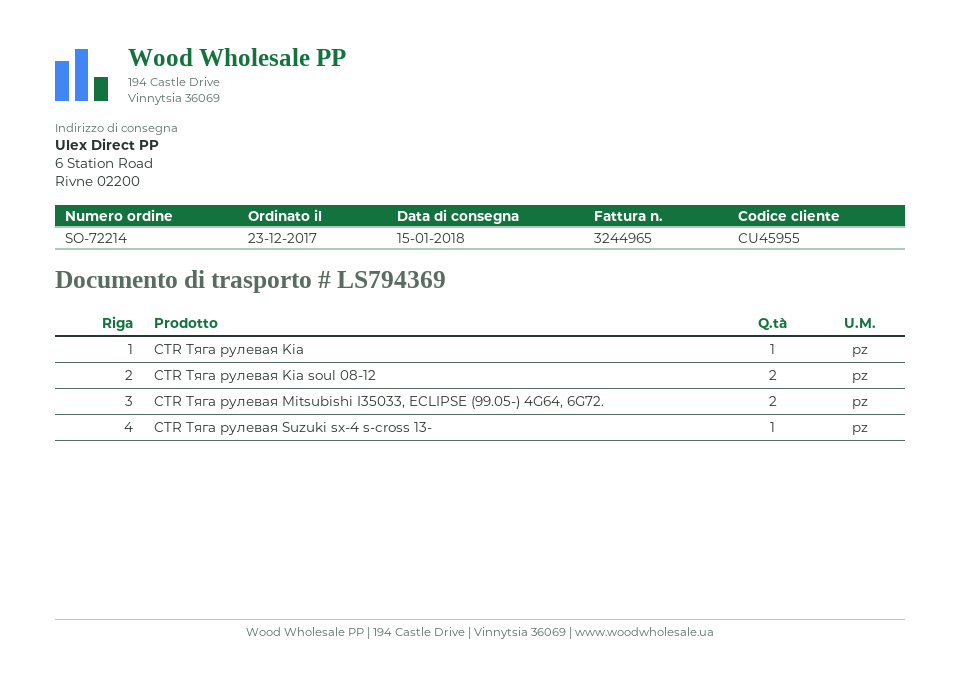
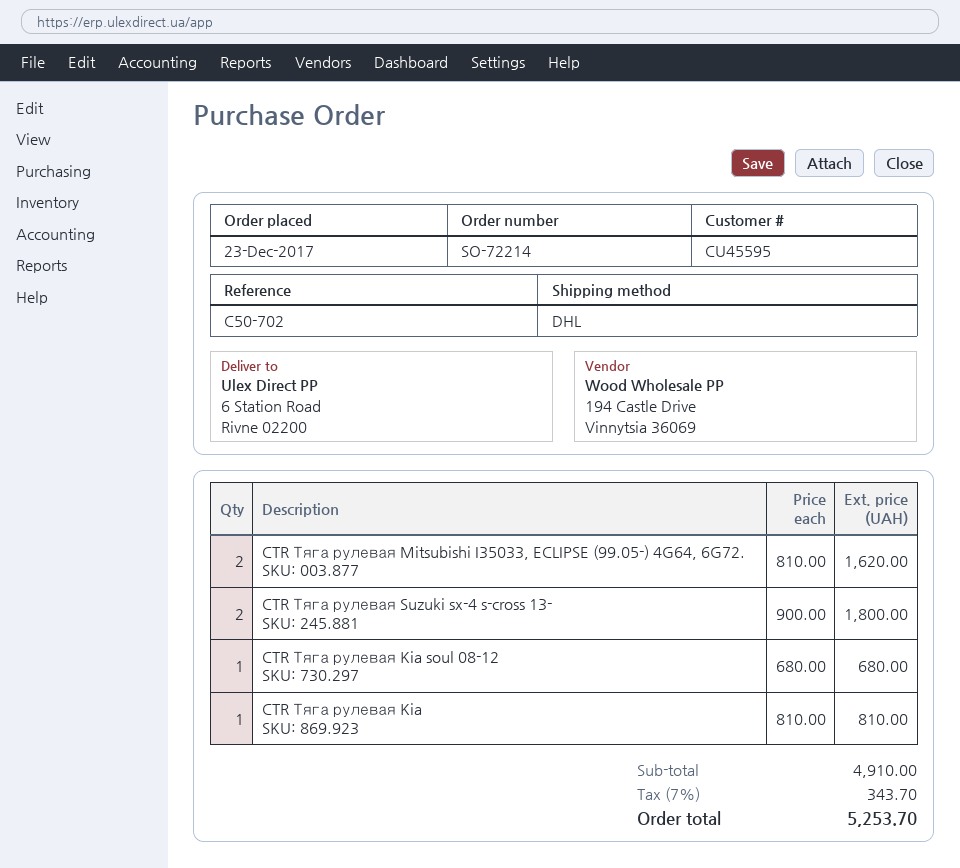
customer number: CU45955 -> CU45595
CTR Тяга рулевая Kia soul 08-12: 2 -> 1
CTR Тяга рулевая Suzuki sx-4 s-cross 13-: 1 -> 2

